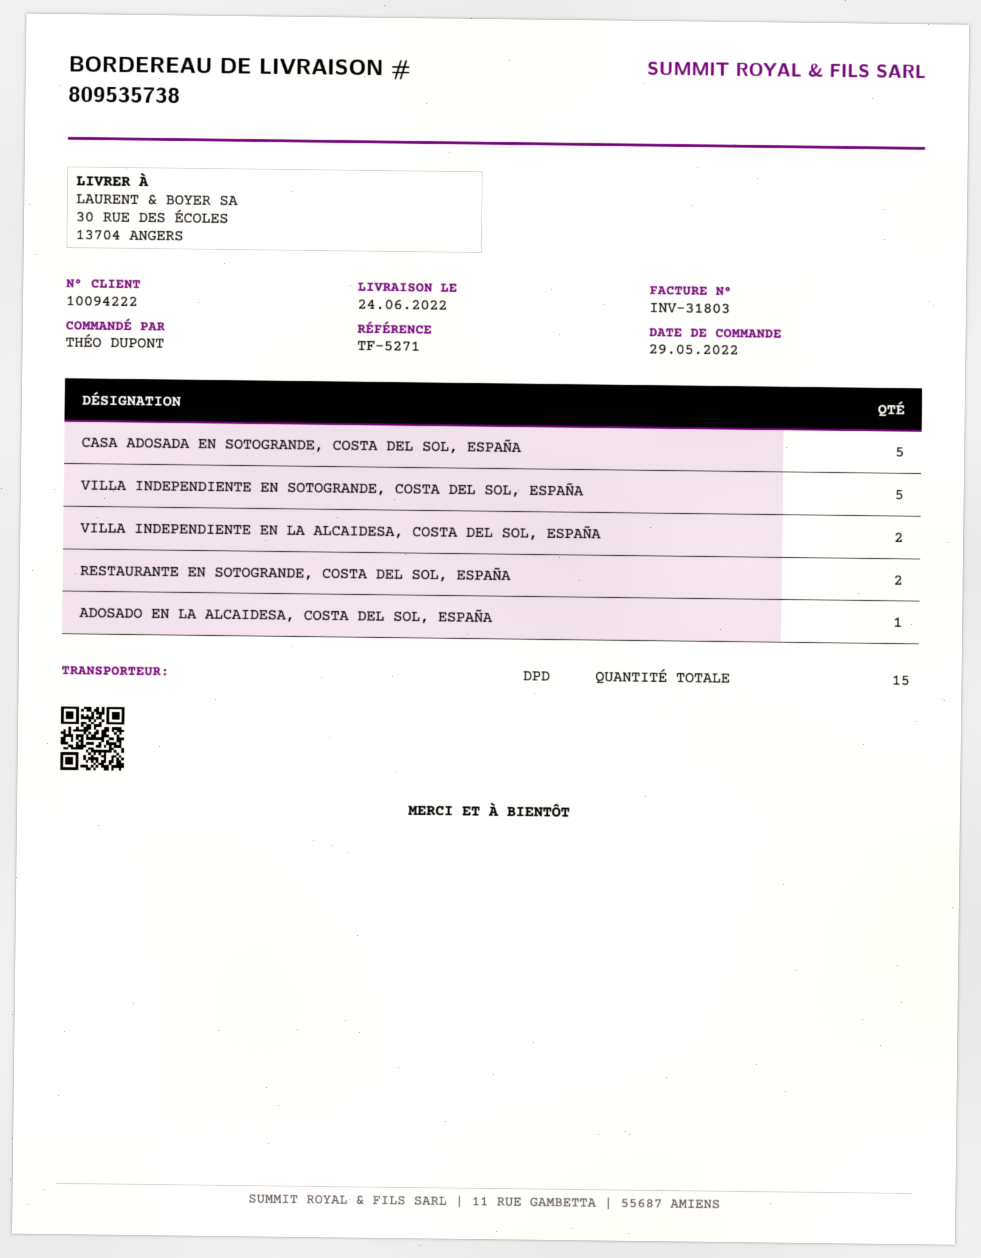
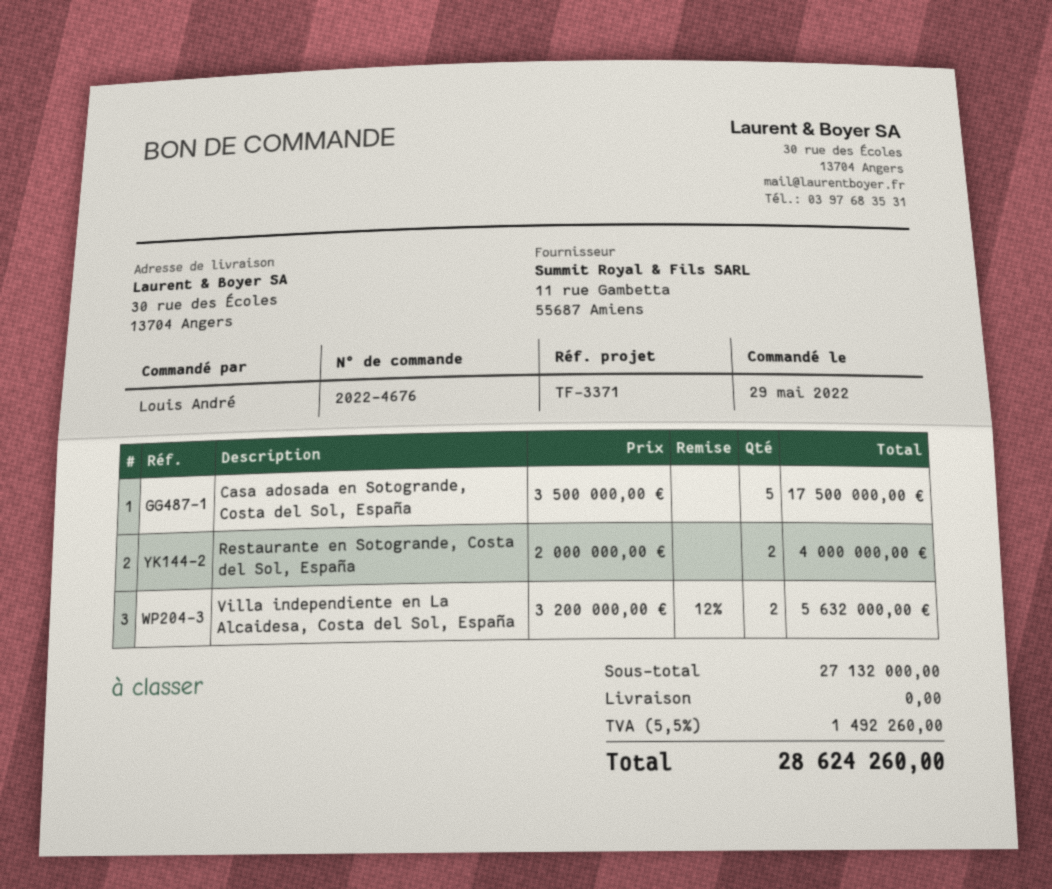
reference: TF-5271 -> TF-3371
ordered by: THÉO DUPONT -> Louis André
VILLA INDEPENDIENTE EN SOTOGRANDE, COSTA DEL SOL, ESPAÑA: 5 -> none
ADOSADO EN LA ALCAIDESA, COSTA DEL SOL, ESPAÑA: 1 -> none

